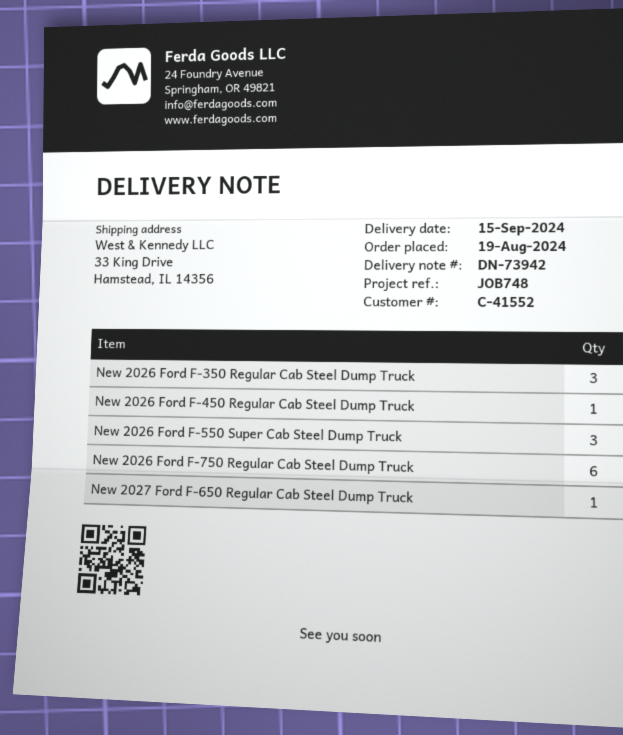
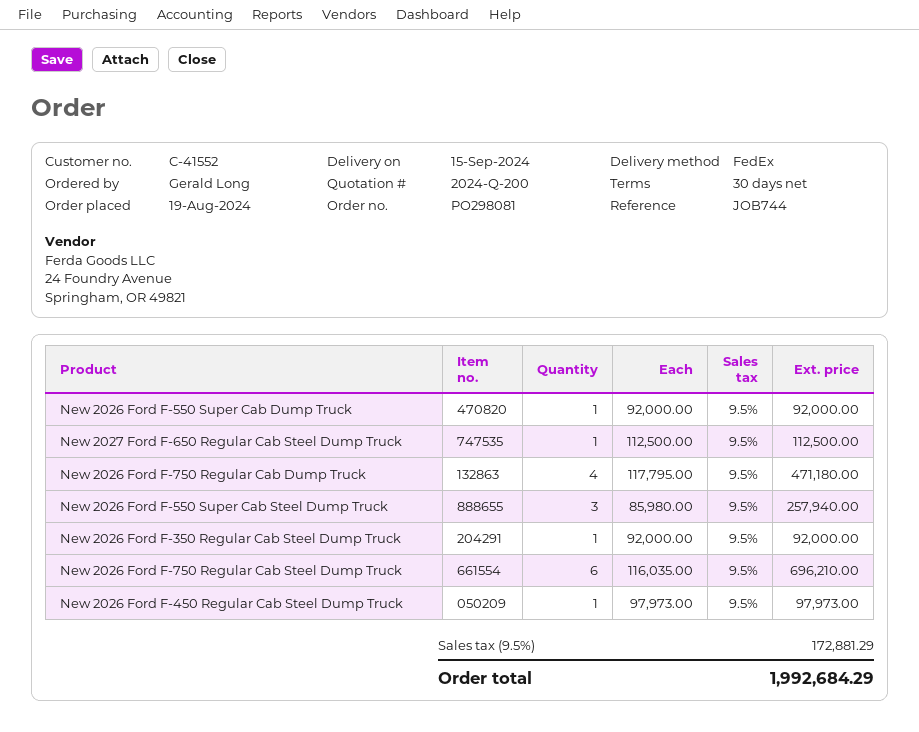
reference: JOB748 -> JOB744
New 2026 Ford F-350 Regular Cab Steel Dump Truck: 3 -> 1
New 2026 Ford F-550 Super Cab Dump Truck: none -> 1
New 2026 Ford F-750 Regular Cab Dump Truck: none -> 4

